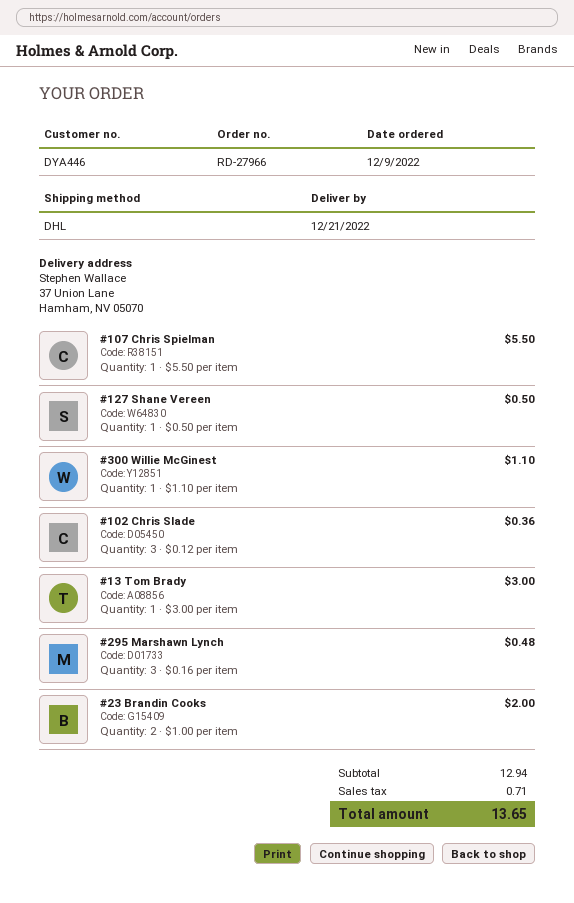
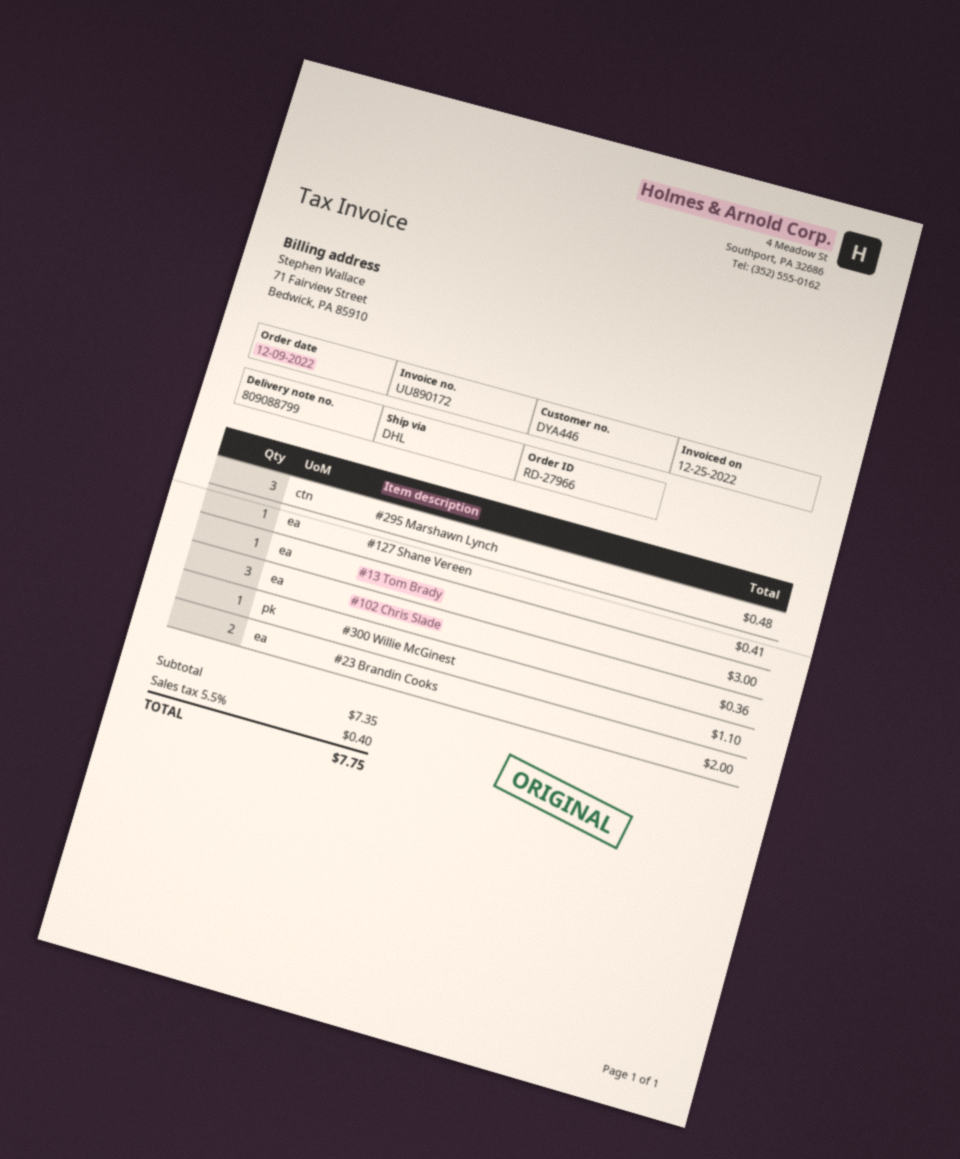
#107 Chris Spielman: 1 for 5.50 -> none
#127 Shane Vereen: 1 for 0.50 -> 1 for 0.41
subtotal: 12.94 -> 7.35
tax: 0.71 -> 0.40
total: 13.65 -> 7.75

